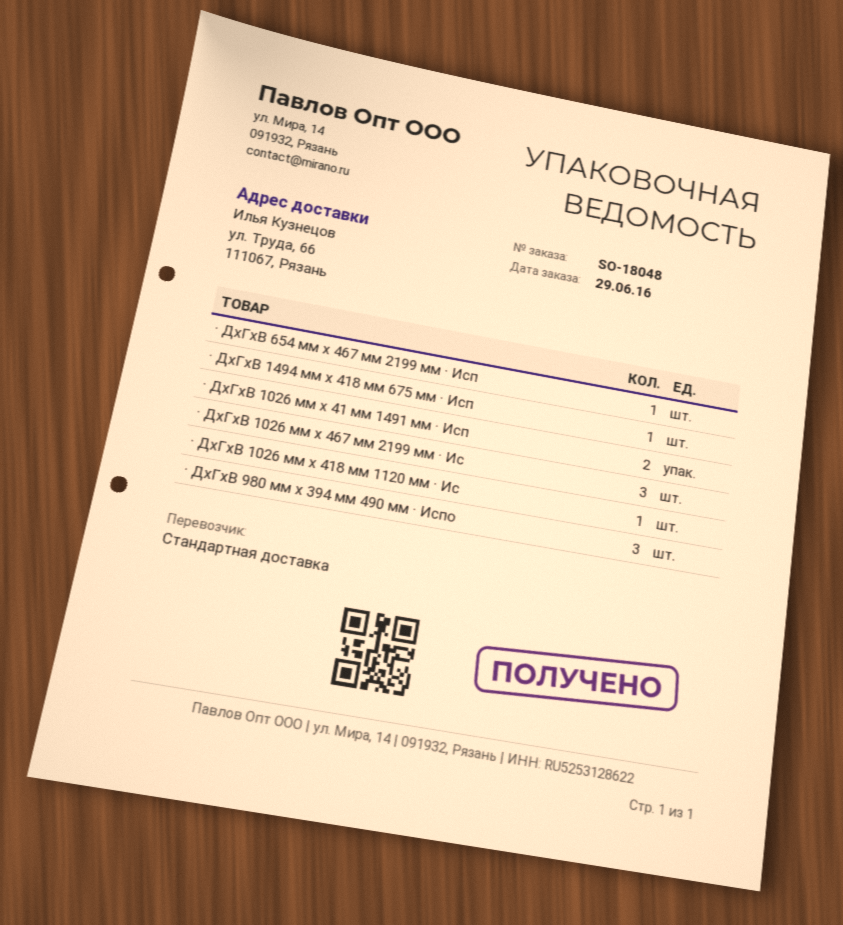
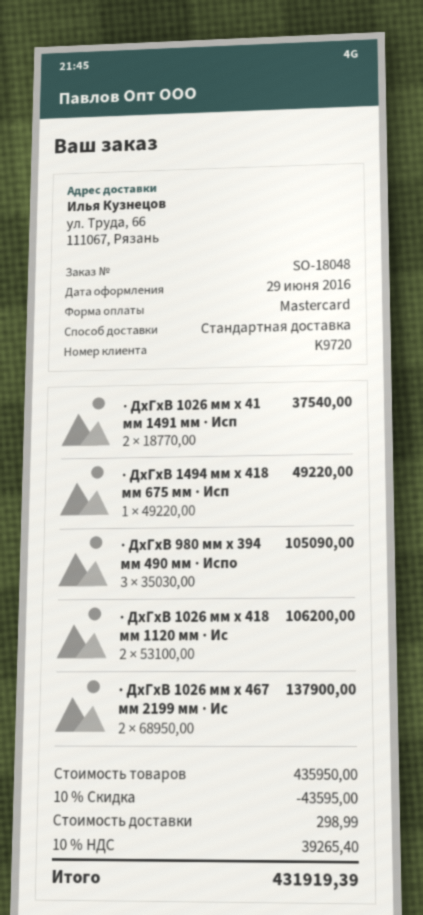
· ДхГхВ 654 мм х 467 мм 2199 мм · Исп: 1 -> none
· ДхГхВ 1026 мм х 467 мм 2199 мм · Ис: 3 -> 2
· ДхГхВ 1026 мм х 418 мм 1120 мм · Ис: 1 -> 2

